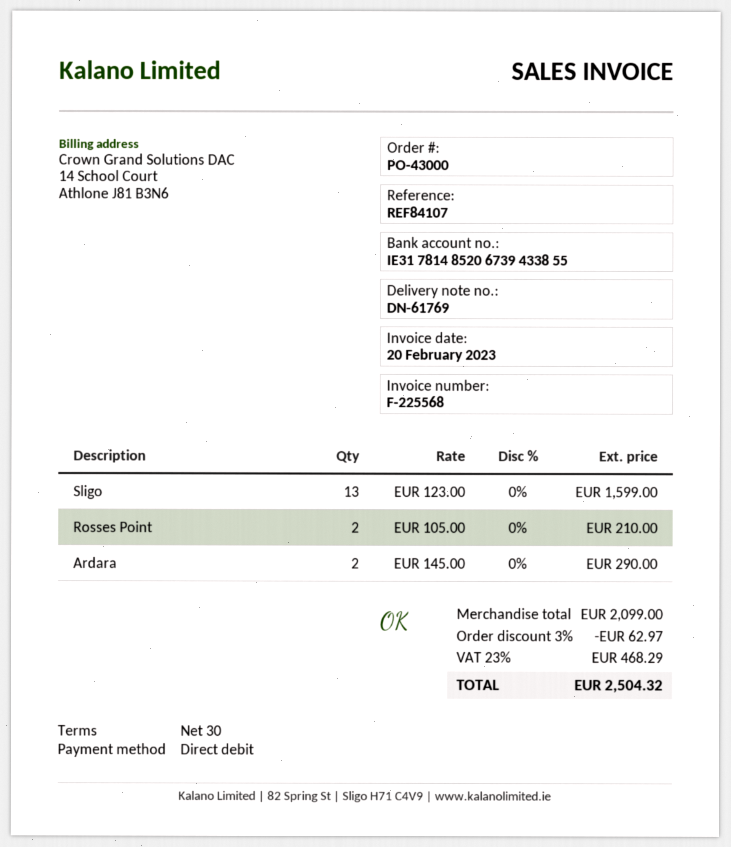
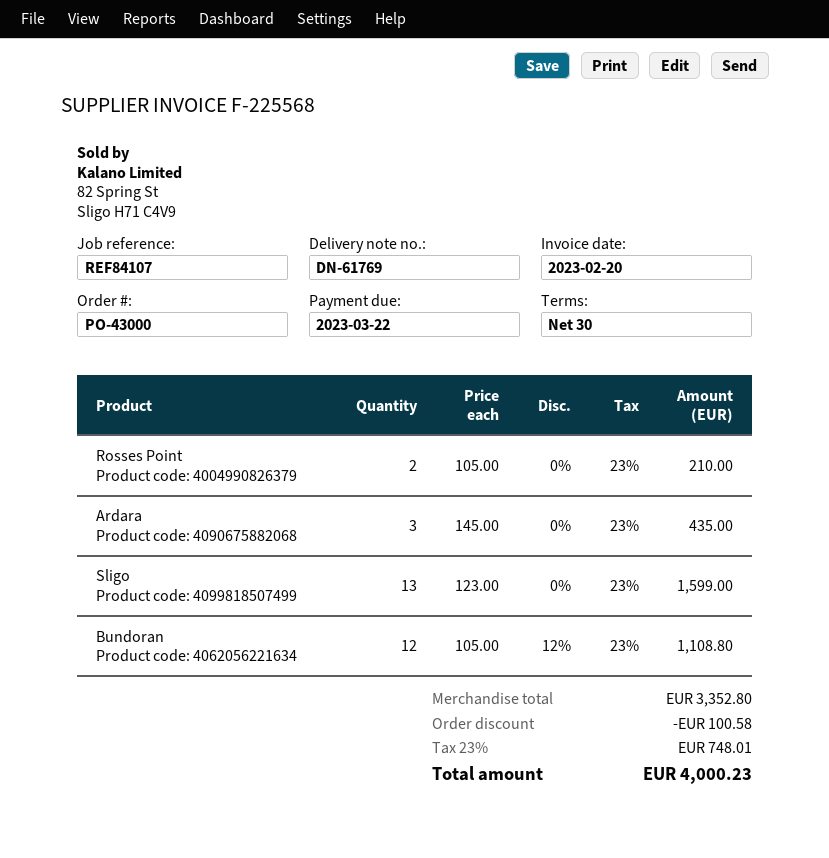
Ardara: 2 x 145.00 = 290.00 -> 3 x 145.00 = 435.00
Bundoran: none -> 12 x 105.00 - 12% = 1108.80
subtotal: 2099.00 -> 3352.80
discount: 62.97 -> 100.58
tax: 23% = 468.29 -> 23% = 748.01
total: 2504.32 -> 4000.23

